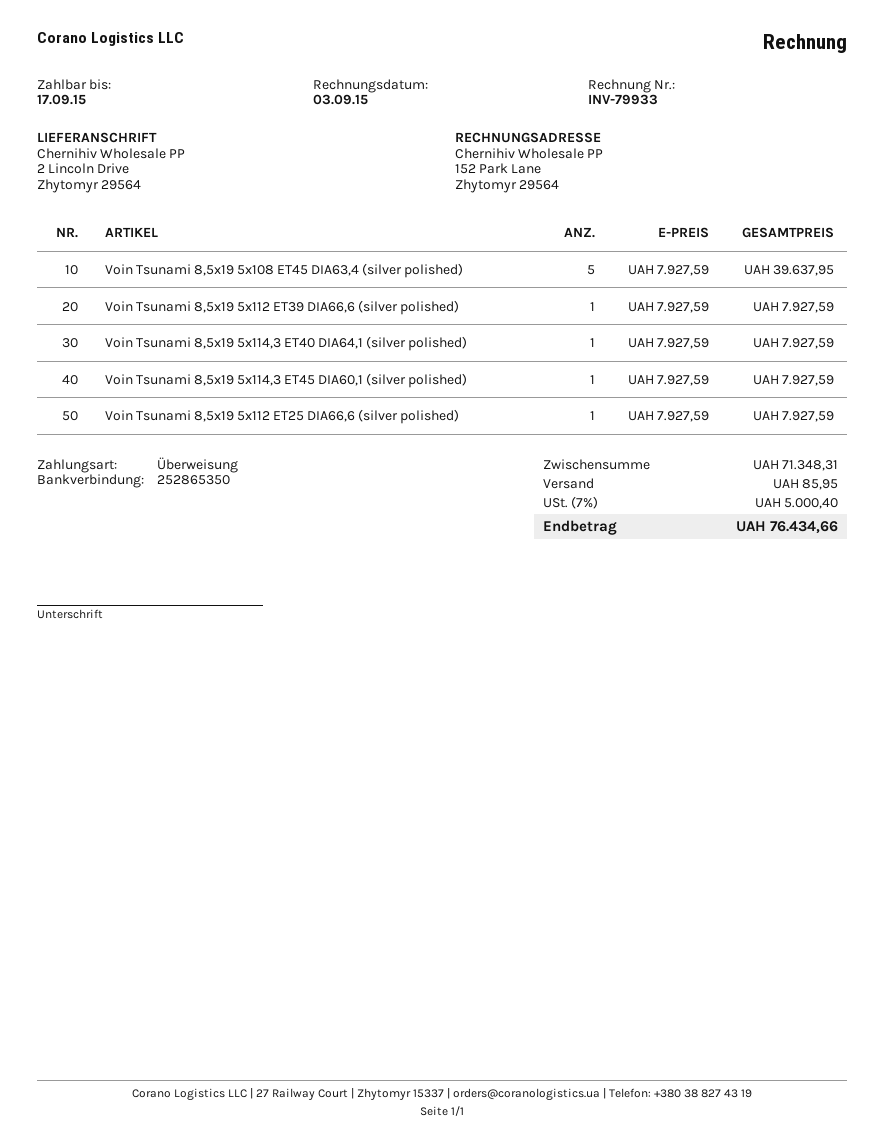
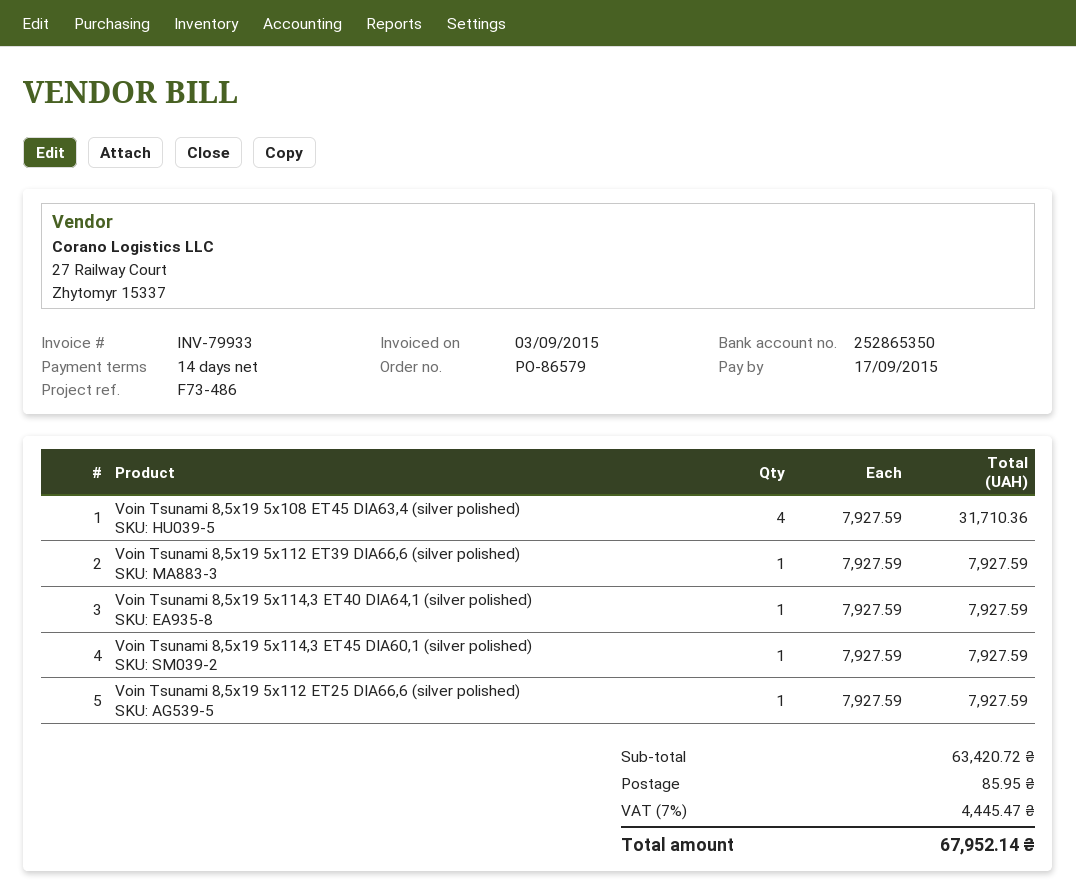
Voin Tsunami 8,5x19 5x108 ET45 DIA63,4 (silver polished): 5 x 7927.59 = 39637.95 -> 4 x 7927.59 = 31710.36
subtotal: 71348.31 -> 63420.72
tax: 7% = 5000.40 -> 7% = 4445.47
total: 76434.66 -> 67952.14

